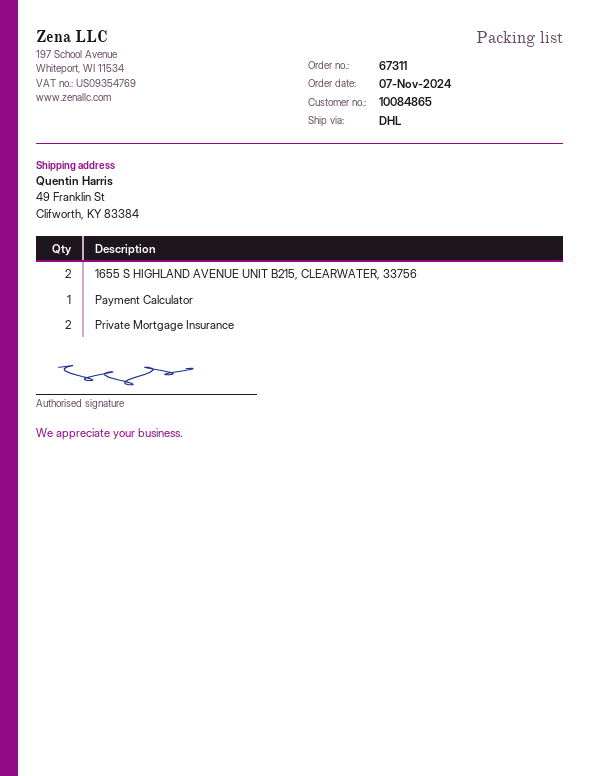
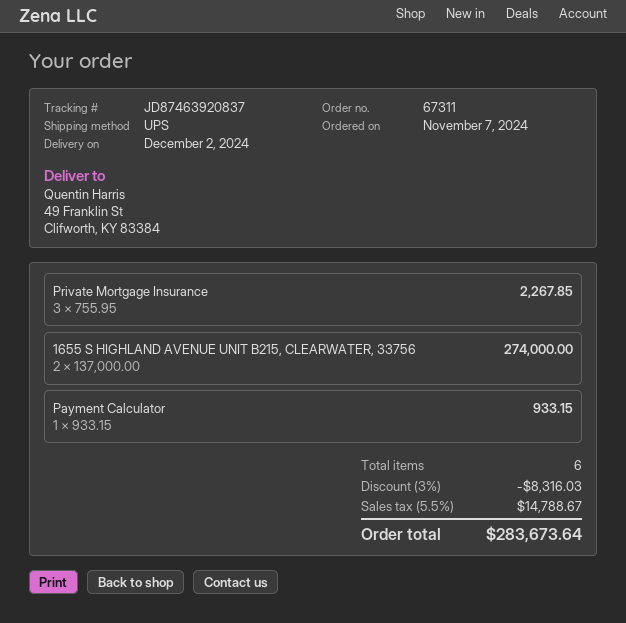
shipping method: DHL -> UPS
Private Mortgage Insurance: 2 -> 3

